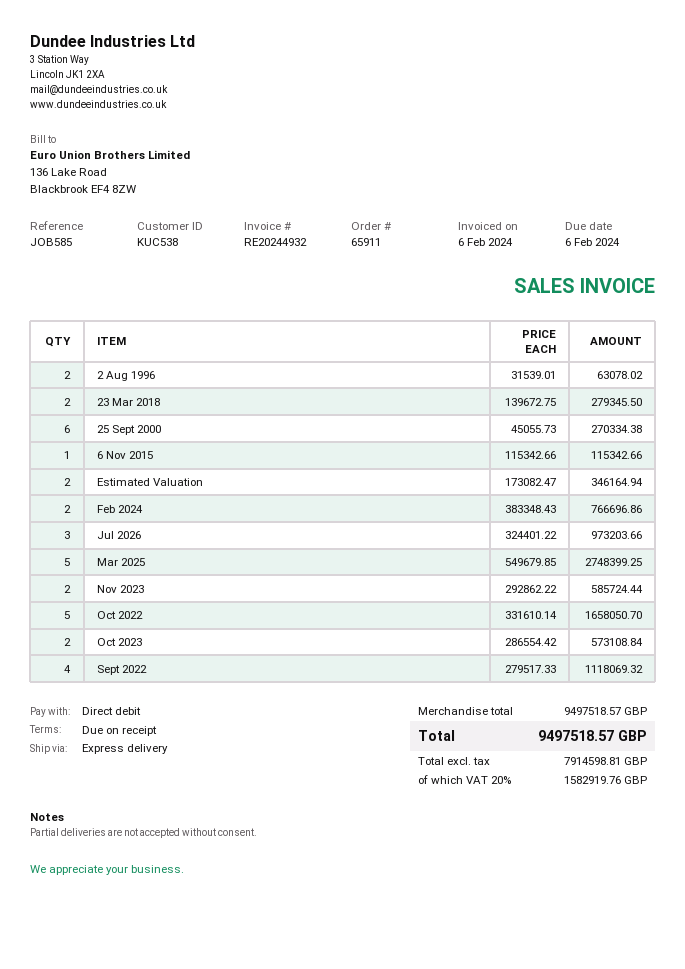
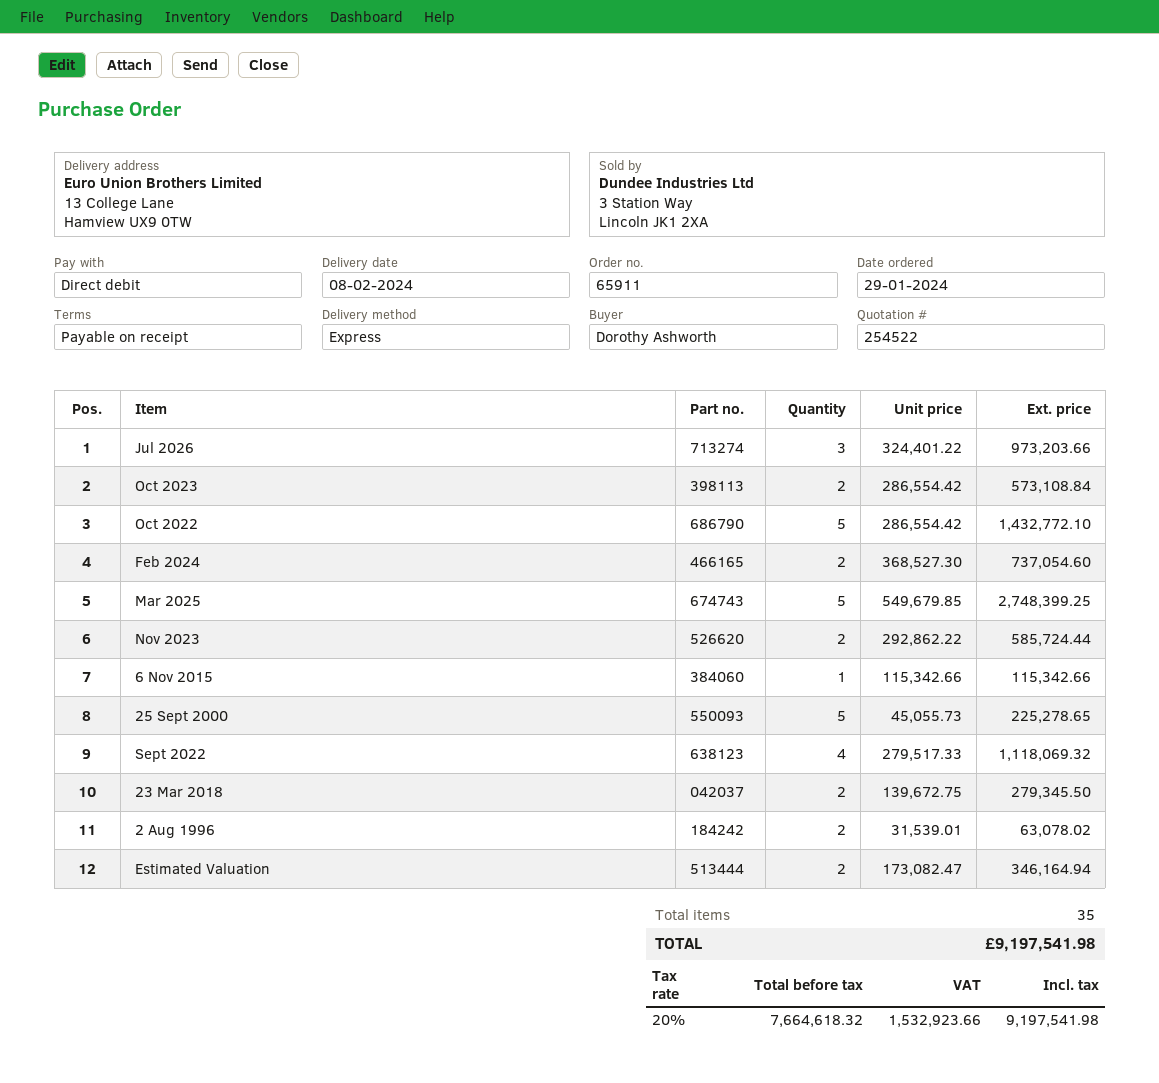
25 Sept 2000: 6 x 45055.73 = 270334.38 -> 5 x 45055.73 = 225278.65
Feb 2024: 2 x 383348.43 = 766696.86 -> 2 x 368527.30 = 737054.60
Oct 2022: 5 x 331610.14 = 1658050.70 -> 5 x 286554.42 = 1432772.10
net: 7914598.81 -> 7664618.32
tax: 20% = 1582919.76 -> 20% = 1532923.66
total: 9497518.57 -> 9197541.98

